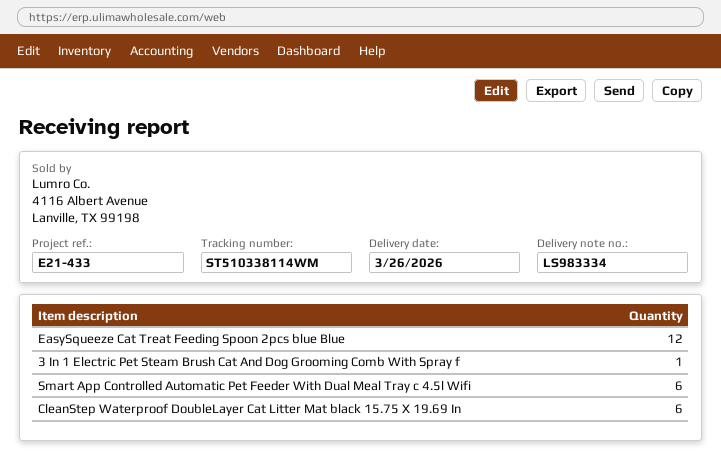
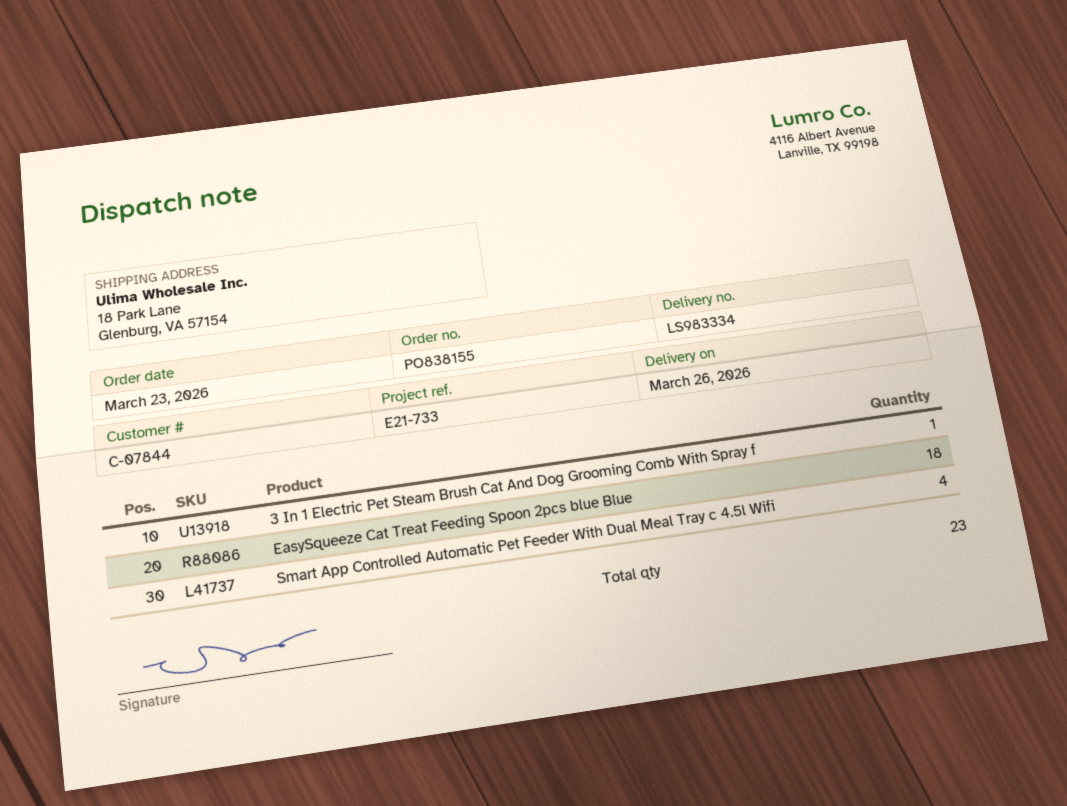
reference: E21-433 -> E21-733
EasySqueeze Cat Treat Feeding Spoon 2pcs blue Blue: 12 -> 18
Smart App Controlled Automatic Pet Feeder With Dual Meal Tray c 4.5l Wifi: 6 -> 4
CleanStep Waterproof DoubleLayer Cat Litter Mat black 15.75 X 19.69 In: 6 -> none

